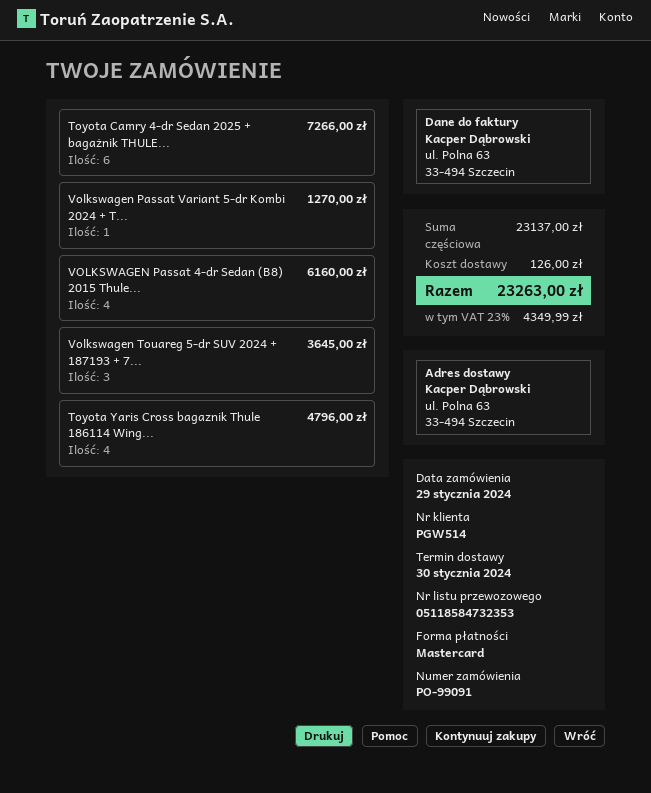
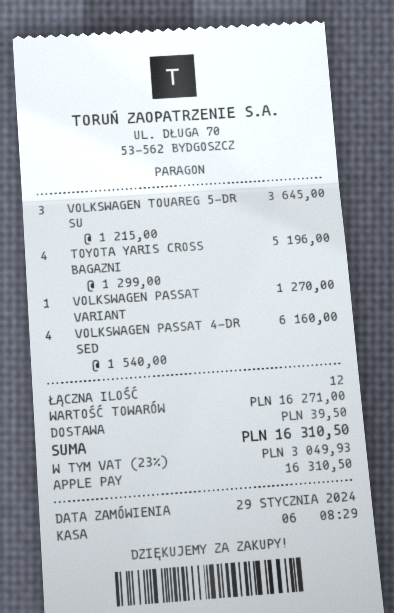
payment method: Mastercard -> Apple Pay
Toyota Camry 4-dr Sedan 2025 + bagażnik THULE...: 6 for 7266.00 -> none
Toyota Yaris Cross bagaznik Thule 186114 Wing...: 4 for 4796.00 -> 4 for 5196.00
subtotal: 23137.00 -> 16271.00
shipping: 126.00 -> 39.50
tax: 23% = 4349.99 -> 23% = 3049.93
total: 23263.00 -> 16310.50

